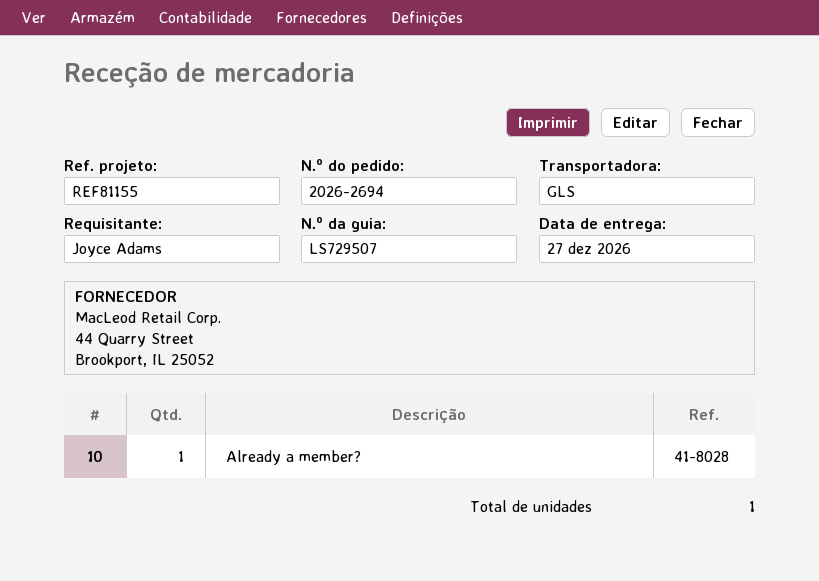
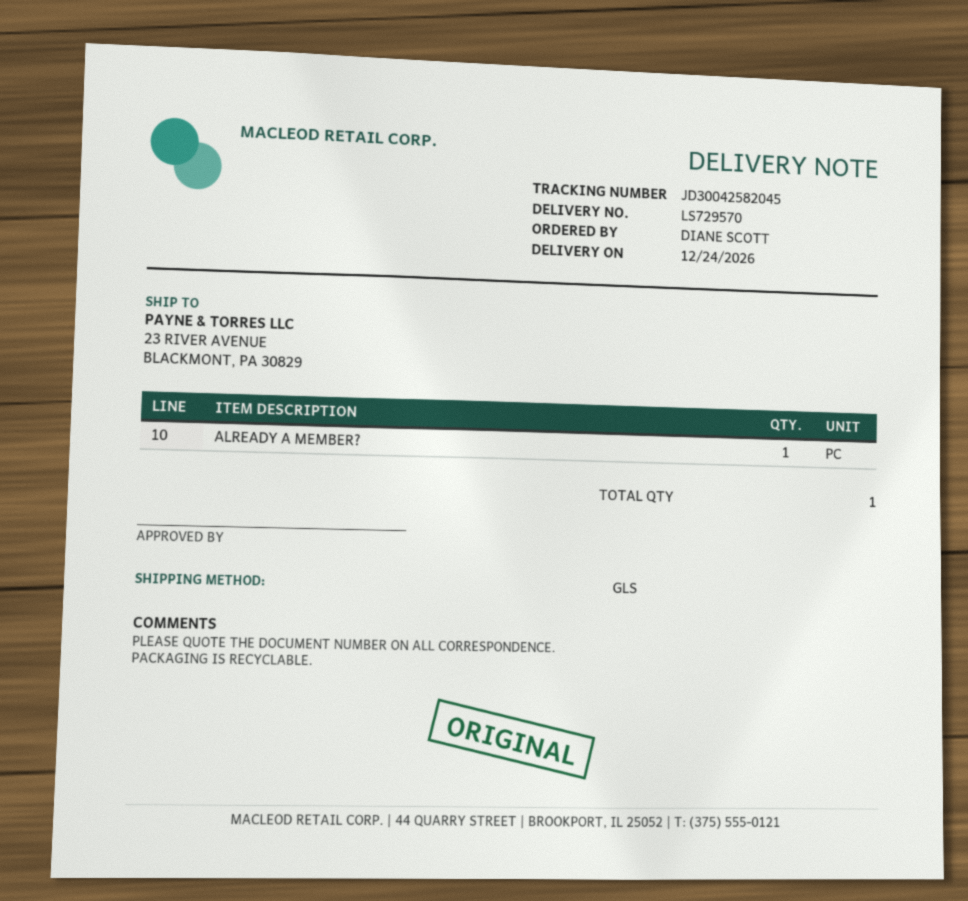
delivery note number: LS729507 -> LS729570
delivery date: 2026-12-27 -> 2026-12-24
ordered by: Joyce Adams -> DIANE SCOTT

